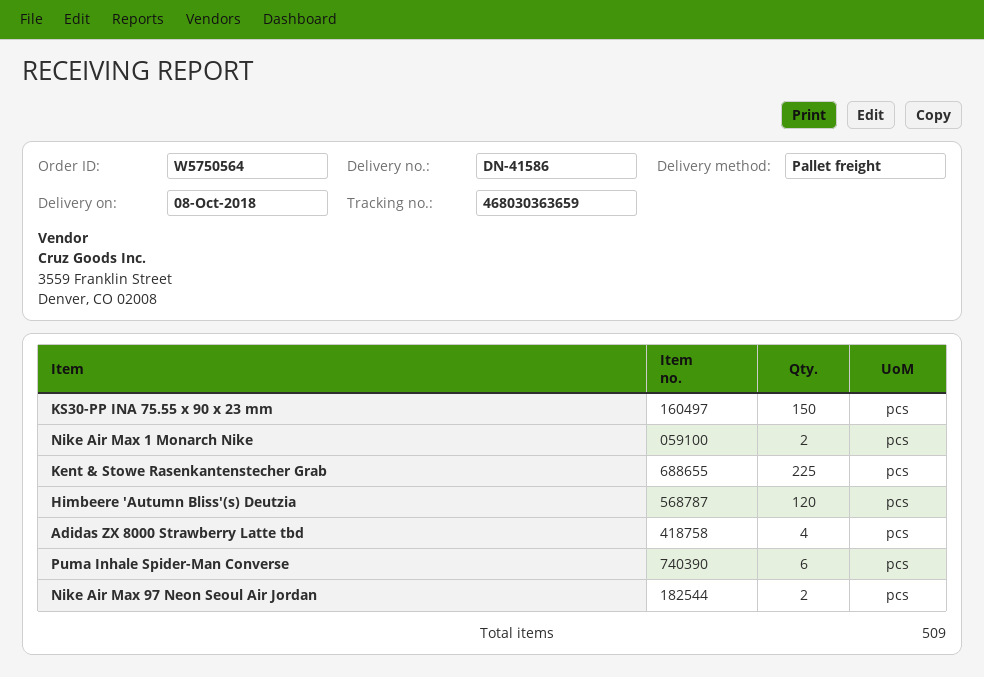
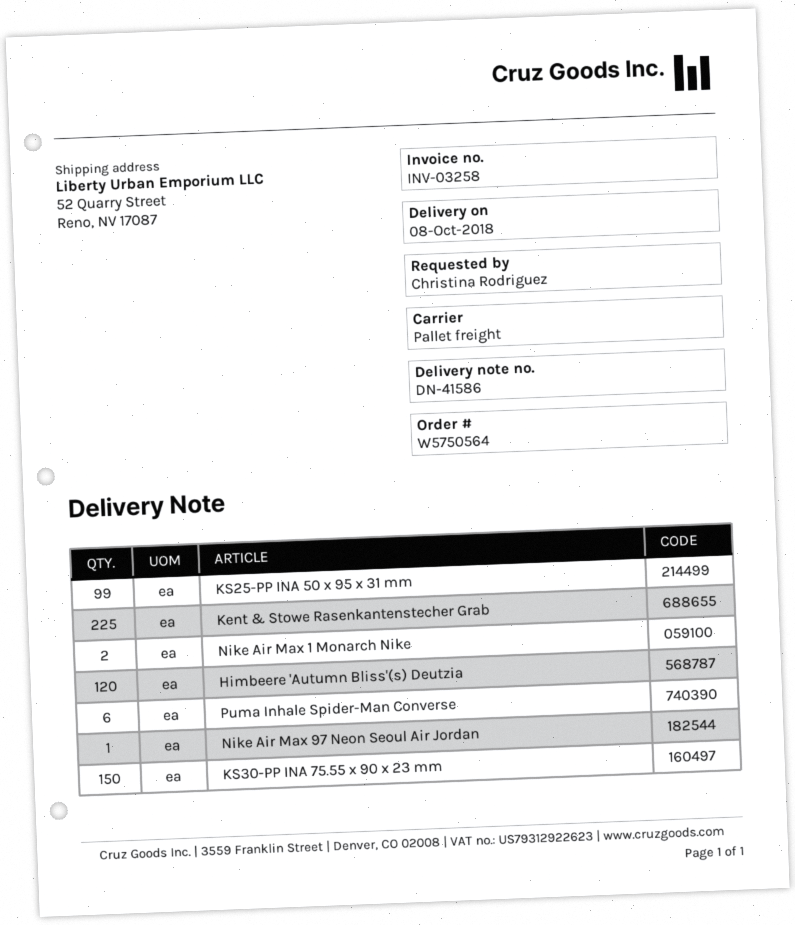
Adidas ZX 8000 Strawberry Latte tbd: 4 -> none
Nike Air Max 97 Neon Seoul Air Jordan: 2 -> 1
KS25-PP INA 50 x 95 x 31 mm: none -> 99

